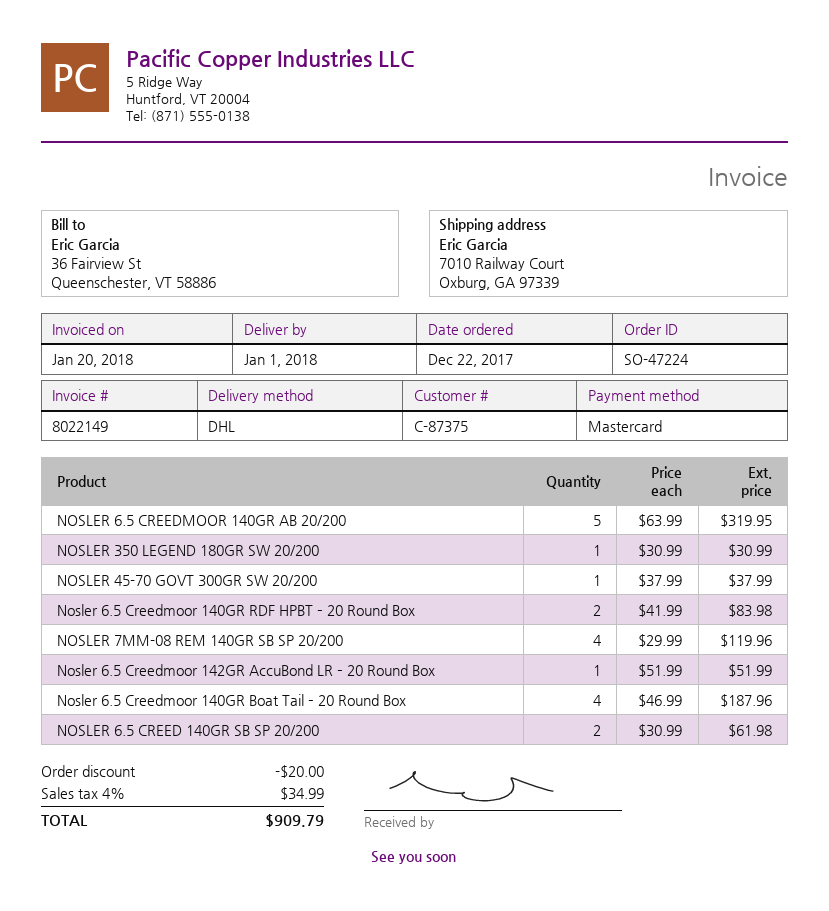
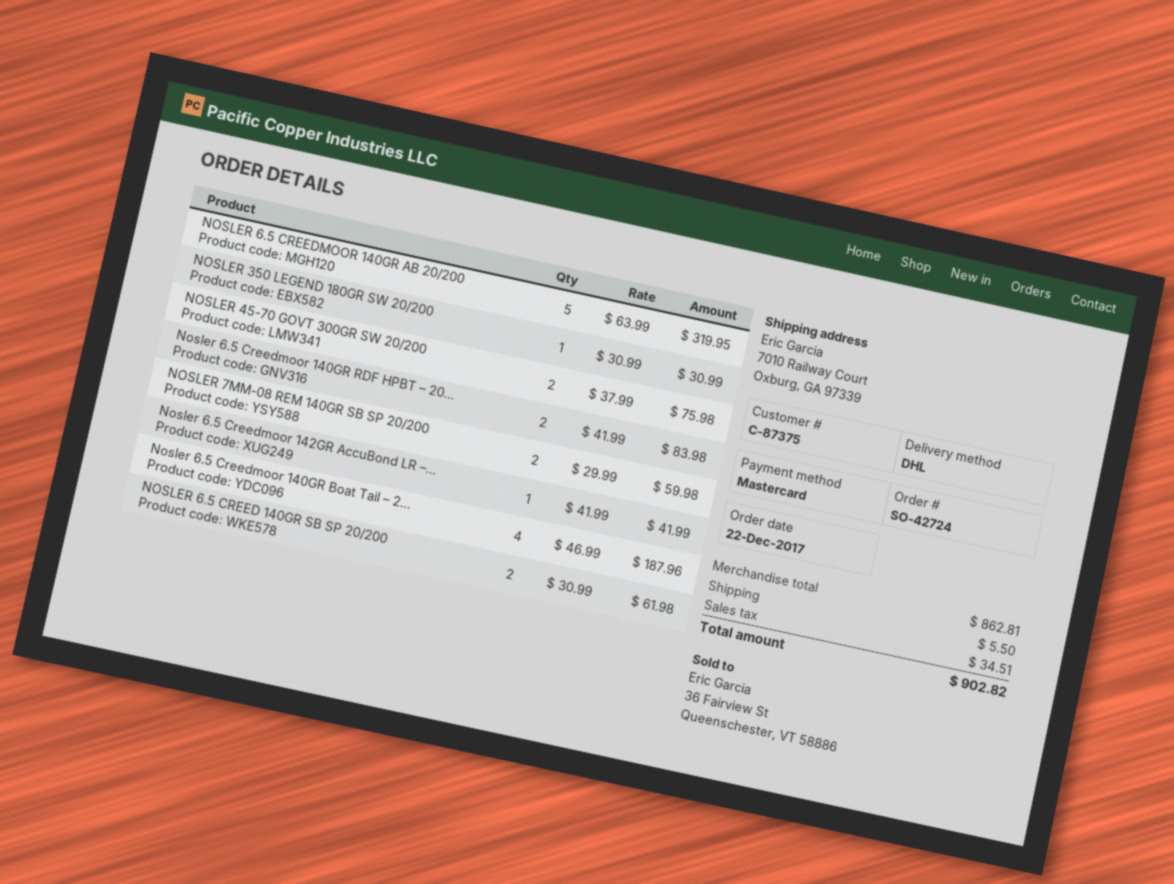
order number: SO-47224 -> SO-42724
NOSLER 45-70 GOVT 300GR SW 20/200: 1 x 37.99 = 37.99 -> 2 x 37.99 = 75.98
NOSLER 7MM-08 REM 140GR SB SP 20/200: 4 x 29.99 = 119.96 -> 2 x 29.99 = 59.98
Nosler 6.5 Creedmoor 142GR AccuBond LR – 20 Round Box: 1 x 51.99 = 51.99 -> 1 x 41.99 = 41.99
discount: 20.00 -> none
shipping: none -> 5.50
tax: 34.99 -> 34.51
total: 909.79 -> 902.82

